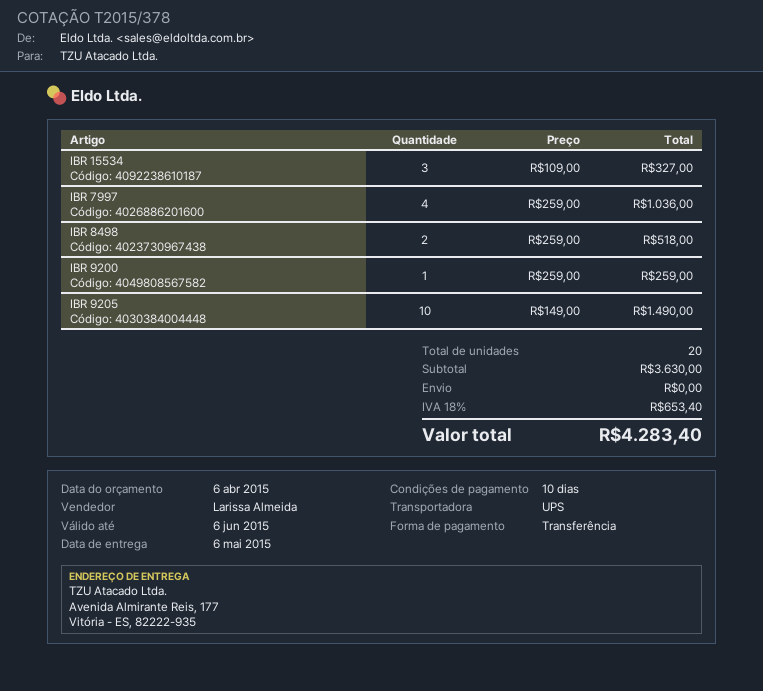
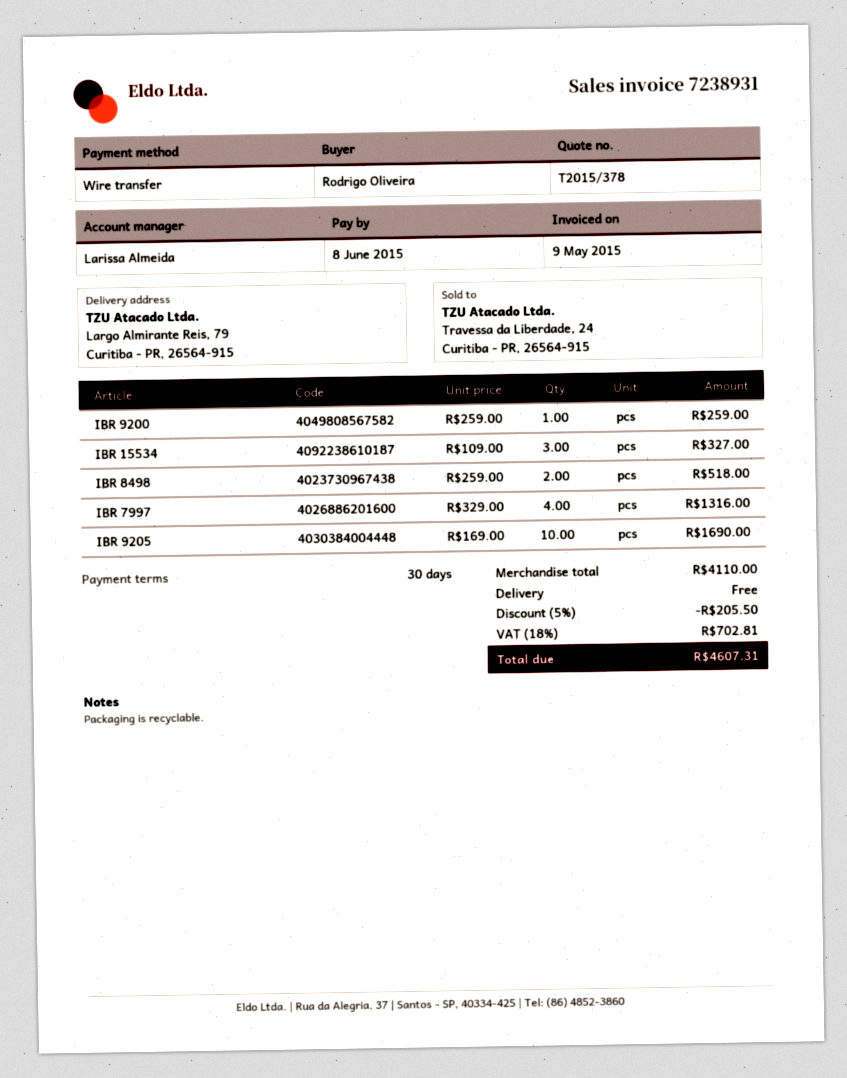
payment terms: 10 days -> 30 days
ship to: Avenida Almirante Reis, 177, Vitória - ES, 82222-935 -> Largo Almirante Reis, 79, Curitiba - PR, 26564-915
IBR 7997: 4 x 259.00 = 1036.00 -> 4 x 329.00 = 1316.00
IBR 9205: 10 x 149.00 = 1490.00 -> 10 x 169.00 = 1690.00
subtotal: 3630.00 -> 4110.00
discount: none -> 5% = 205.50
tax: 18% = 653.40 -> 18% = 702.81
total: 4283.40 -> 4607.31

